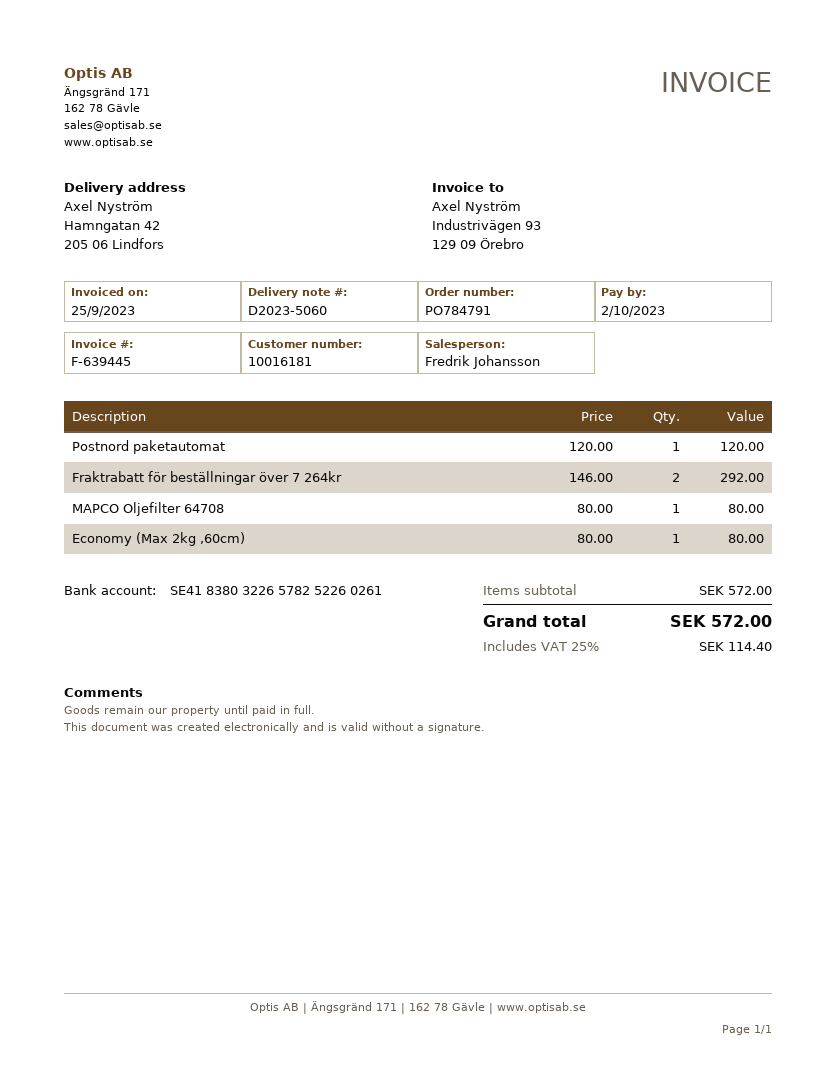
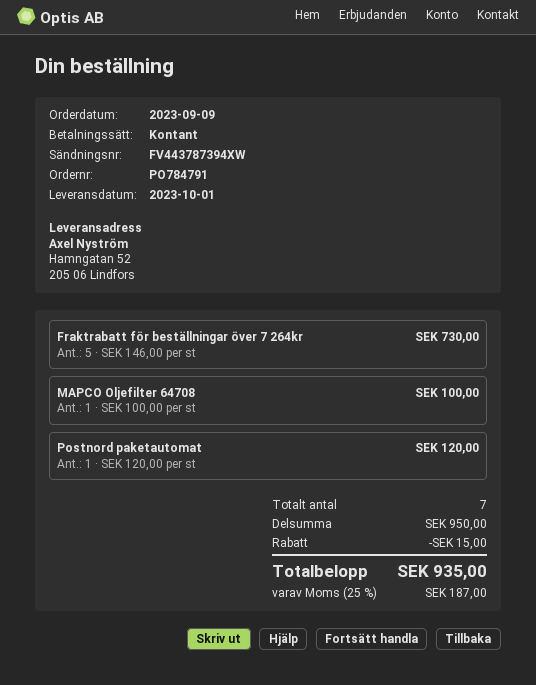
ship to: Hamngatan 42, 205 06 Lindfors -> Hamngatan 52, 205 06 Lindfors
Fraktrabatt för beställningar över 7 264kr: 2 x 146.00 = 292.00 -> 5 x 146.00 = 730.00
MAPCO Oljefilter 64708: 1 x 80.00 = 80.00 -> 1 x 100.00 = 100.00
Economy (Max 2kg ,60cm): 1 x 80.00 = 80.00 -> none
subtotal: 572.00 -> 950.00
discount: none -> 15.00
tax: 25% = 114.40 -> 25% = 187.00
total: 572.00 -> 935.00

